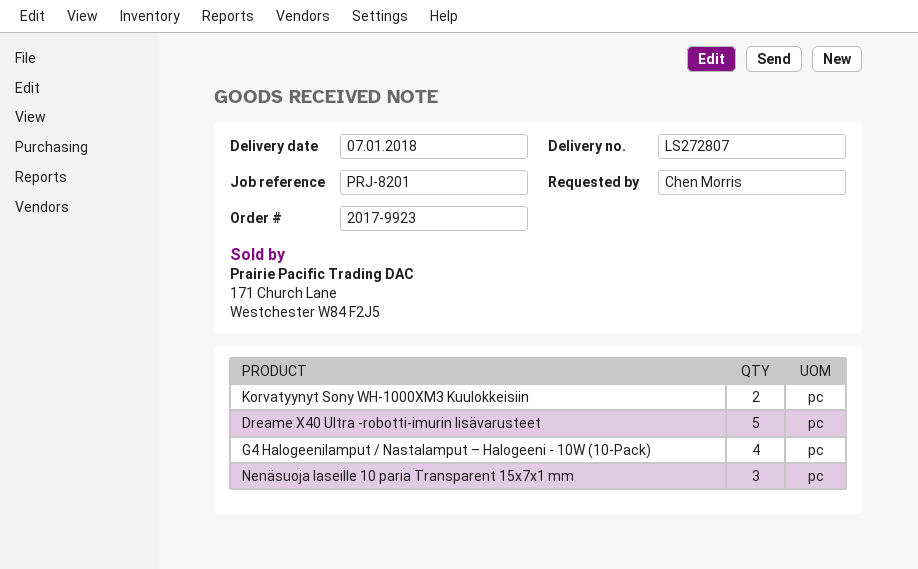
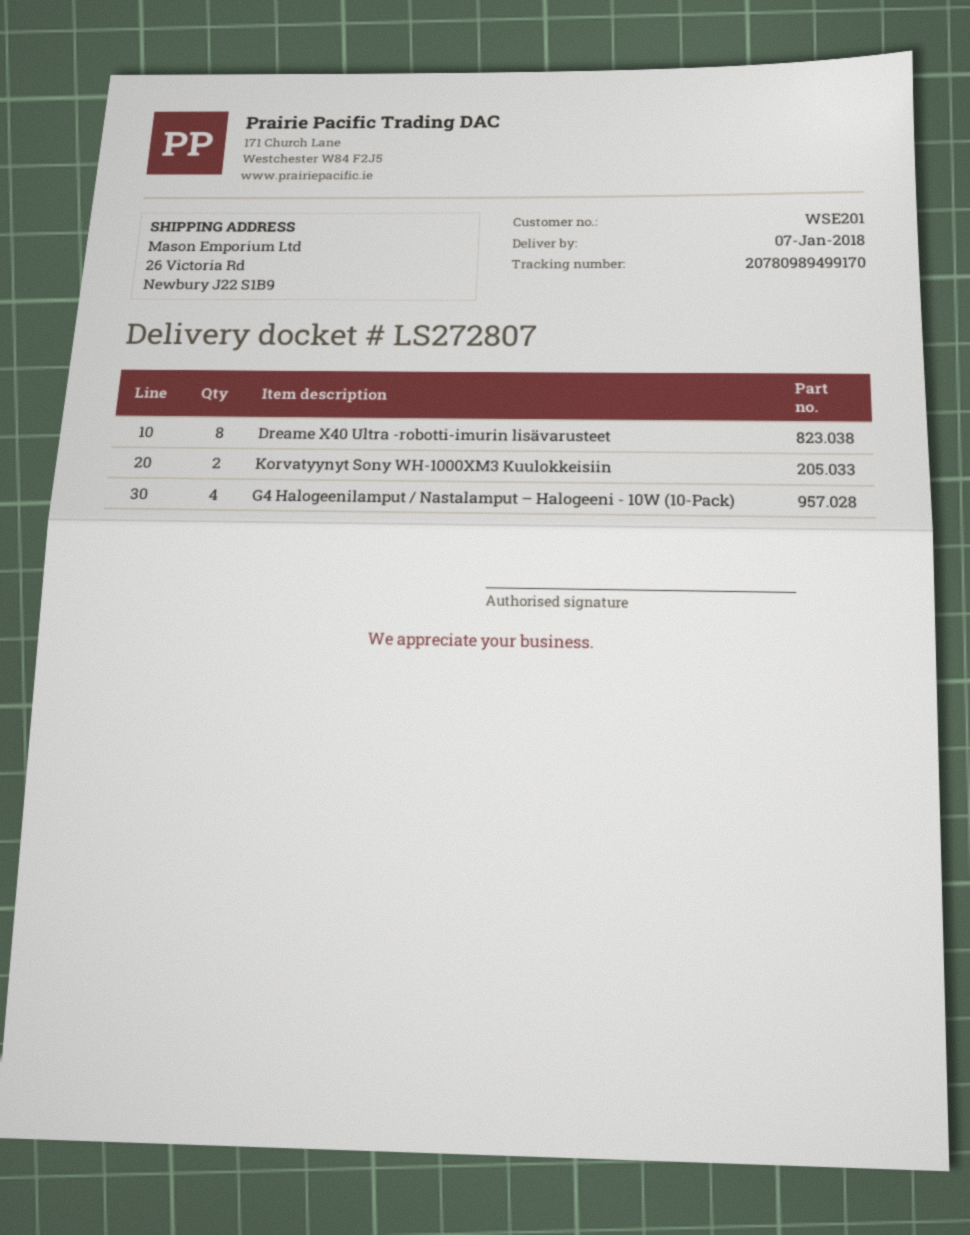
Dreame X40 Ultra -robotti-imurin lisävarusteet: 5 -> 8
Nenäsuoja laseille 10 paria Transparent 15x7x1 mm: 3 -> none

